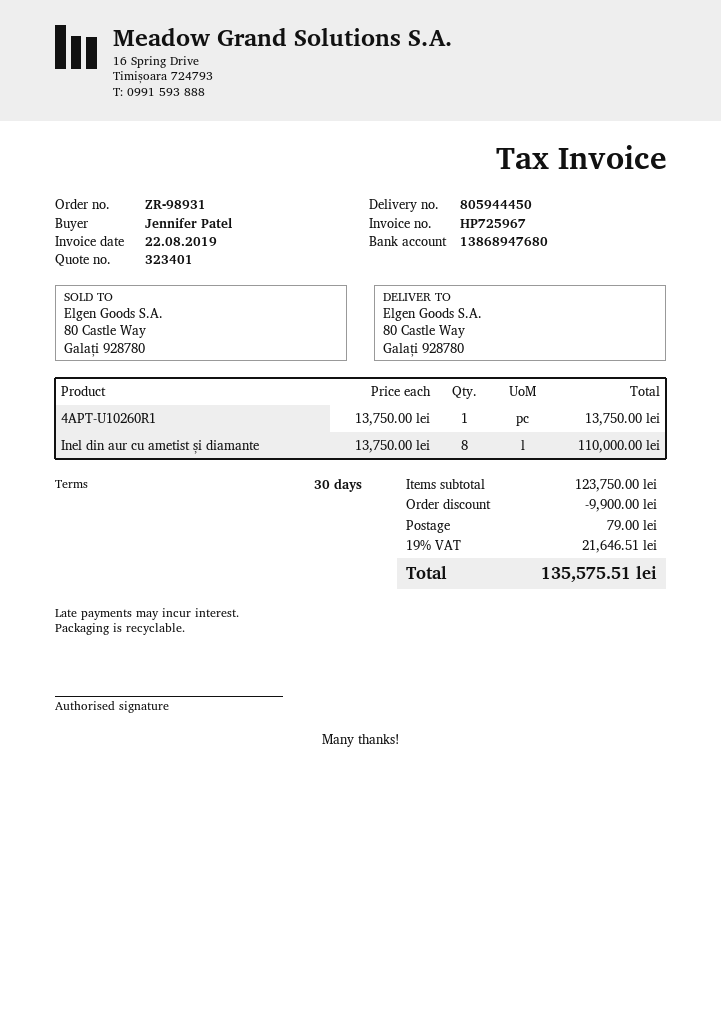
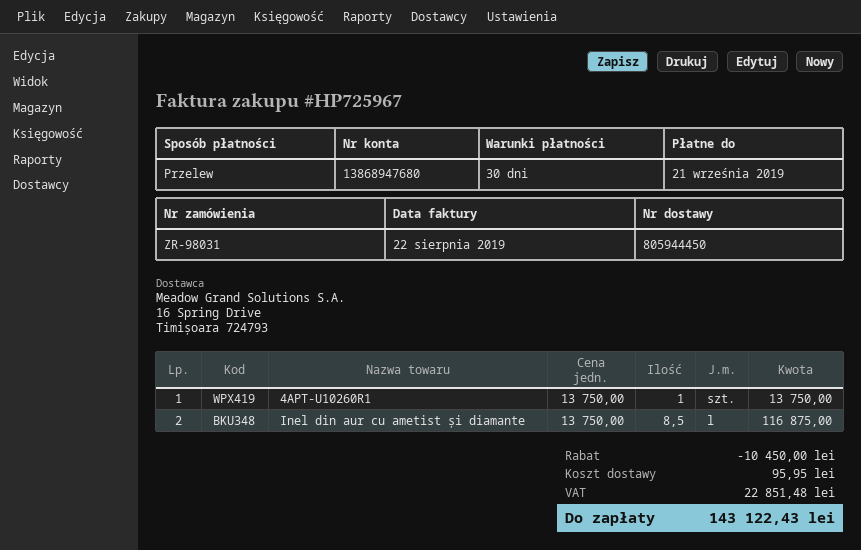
order number: ZR-98931 -> ZR-98031
Inel din aur cu ametist și diamante: 8 x 13750.00 = 110000.00 -> 8.5 x 13750.00 = 116875.00
discount: 9900.00 -> 10450.00
shipping: 79.00 -> 95.95
tax: 21646.51 -> 22851.48
total: 135575.51 -> 143122.43

